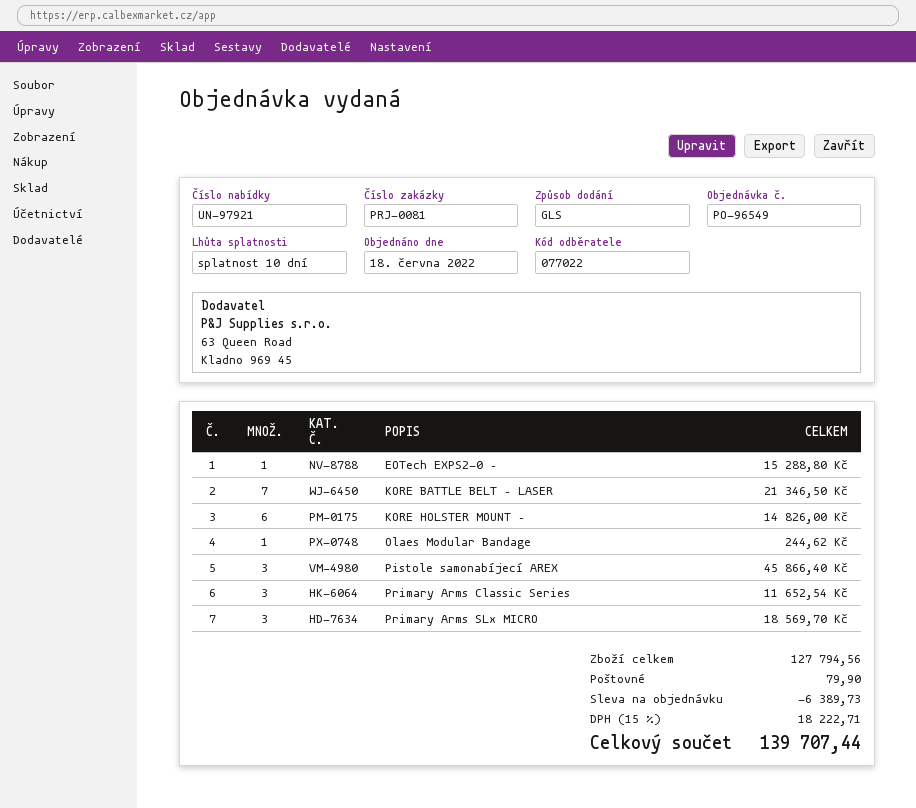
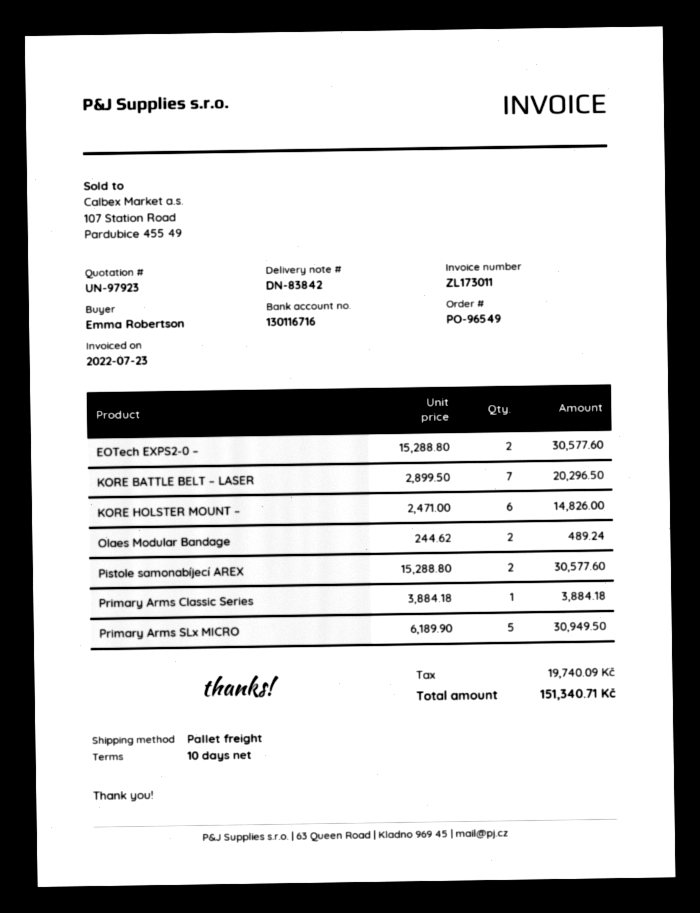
quote number: UN-97921 -> UN-97923
shipping method: GLS -> pallet freight
EOTech EXPS2-0 –: 1 for 15288.80 -> 2 for 30577.60
KORE BATTLE BELT – LASER: 7 for 21346.50 -> 7 for 20296.50
Olaes Modular Bandage: 1 for 244.62 -> 2 for 489.24
Pistole samonabíjecí AREX: 3 for 45866.40 -> 2 for 30577.60
Primary Arms Classic Series: 3 for 11652.54 -> 1 for 3884.18
Primary Arms SLx MICRO: 3 for 18569.70 -> 5 for 30949.50
discount: 6389.73 -> none
shipping: 79.90 -> none
tax: 18222.71 -> 19740.09
total: 139707.44 -> 151340.71

